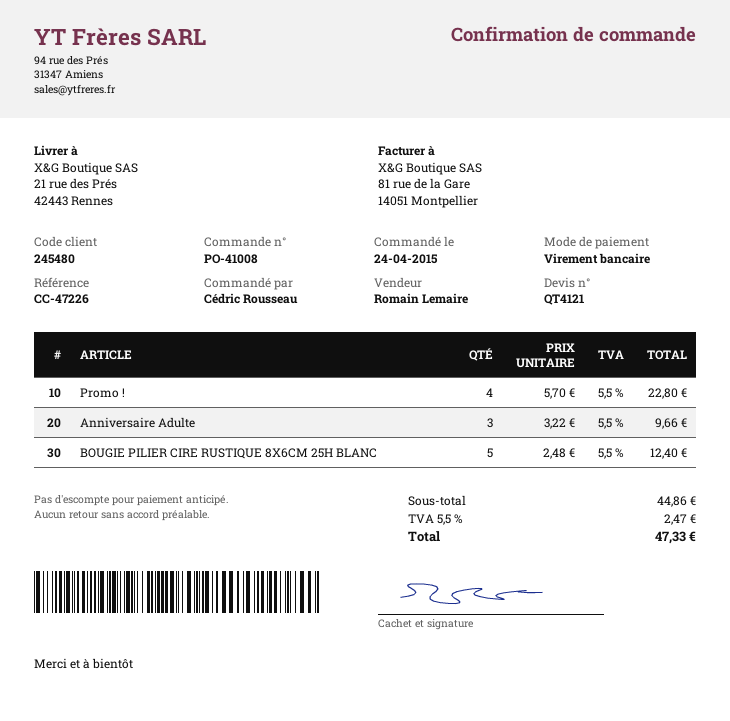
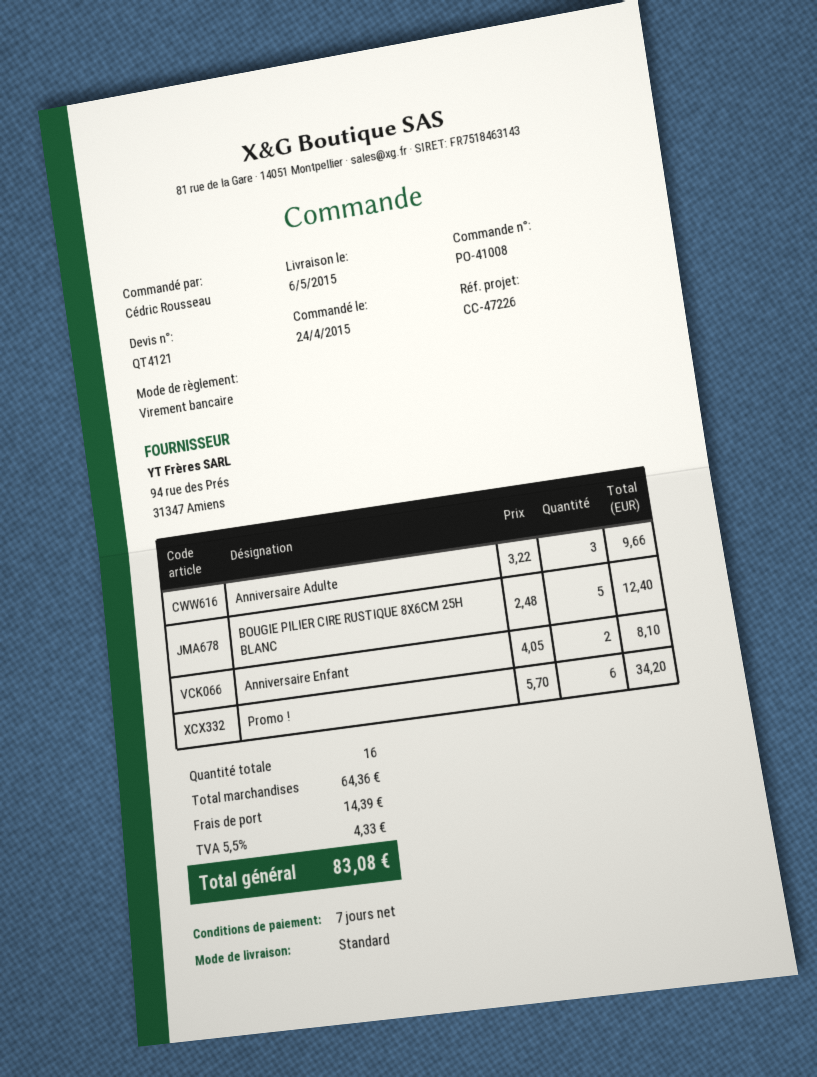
Promo !: 4 x 5.70 = 22.80 -> 6 x 5.70 = 34.20
Anniversaire Enfant: none -> 2 x 4.05 = 8.10
subtotal: 44.86 -> 64.36
shipping: none -> 14.39
tax: 5.5% = 2.47 -> 5.5% = 4.33
total: 47.33 -> 83.08

